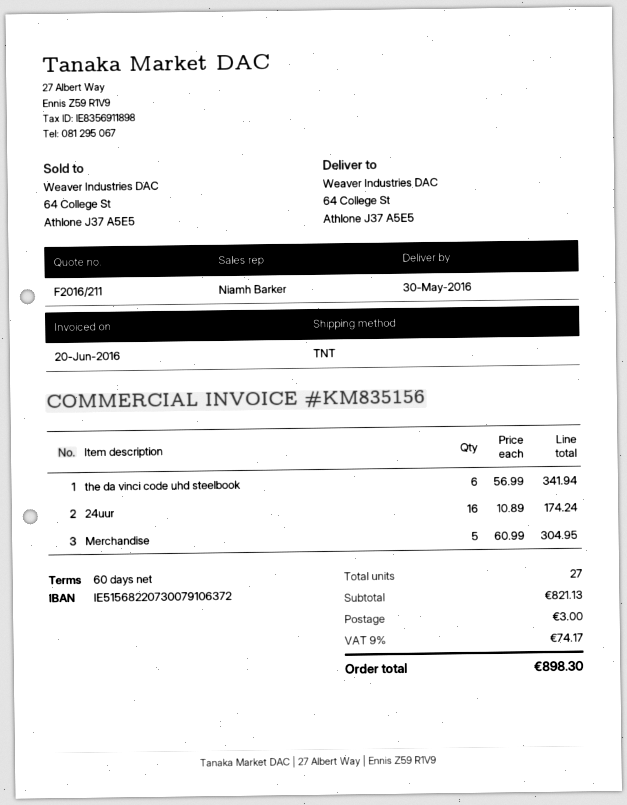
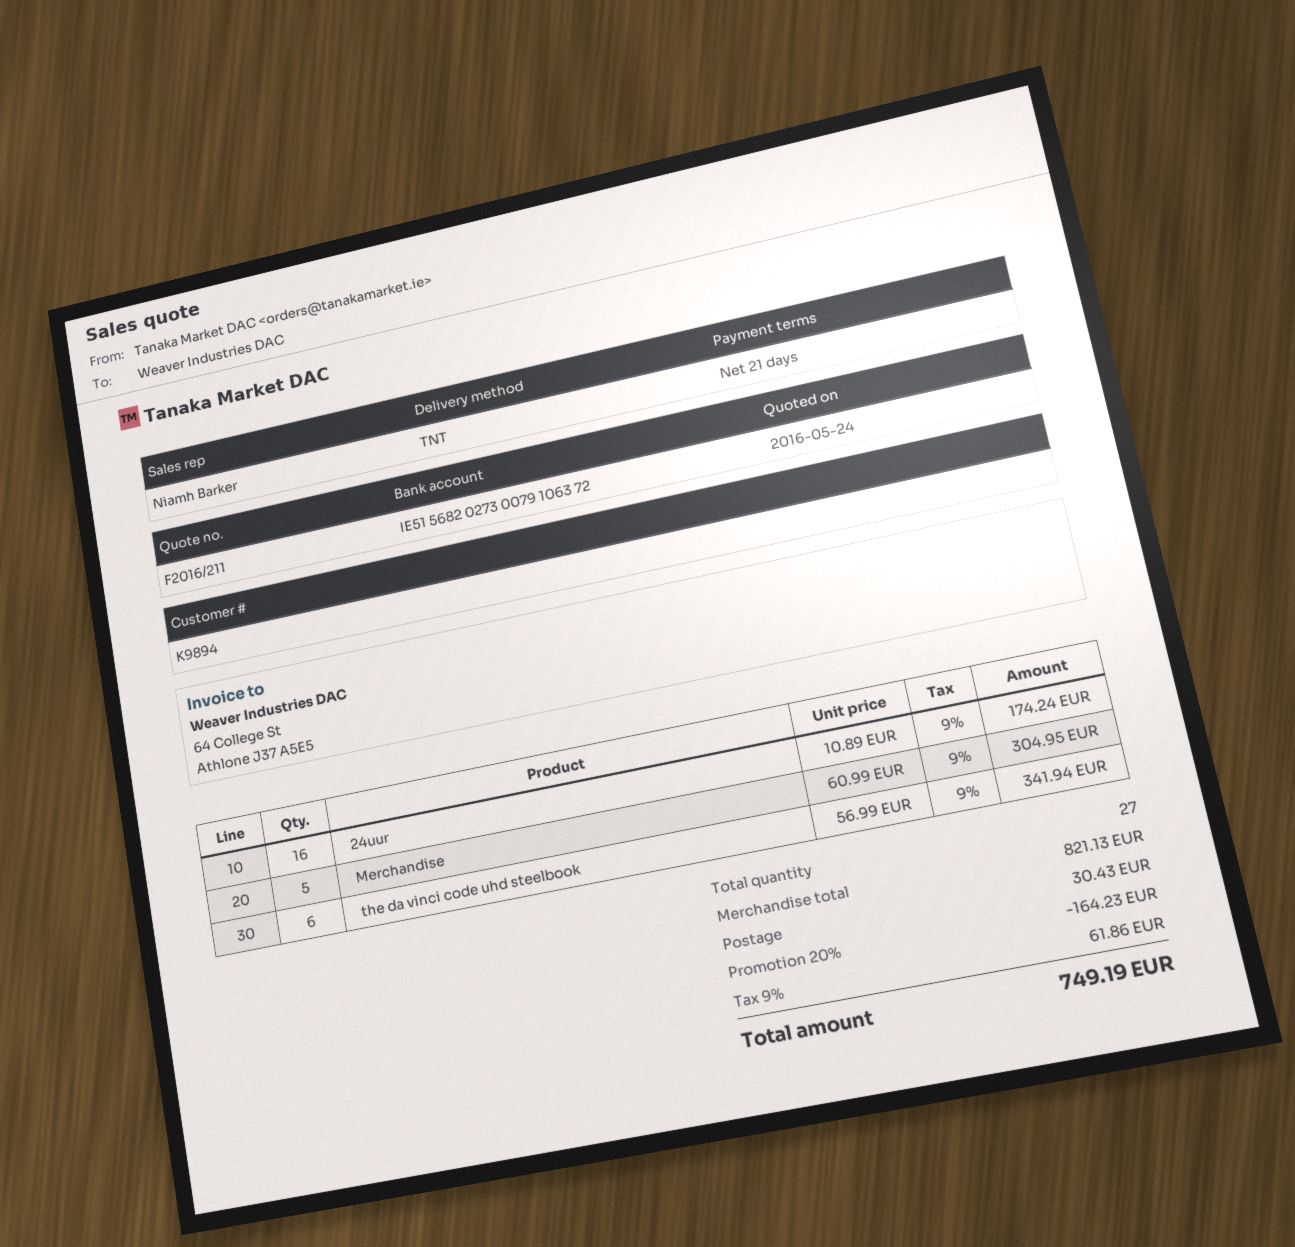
payment terms: 60 days -> 21 days
bank account: IE51568220730079106372 -> IE51568202730079106372
discount: none -> 20% = 164.23
shipping: 3.00 -> 30.43
tax: 9% = 74.17 -> 9% = 61.86
total: 898.30 -> 749.19

